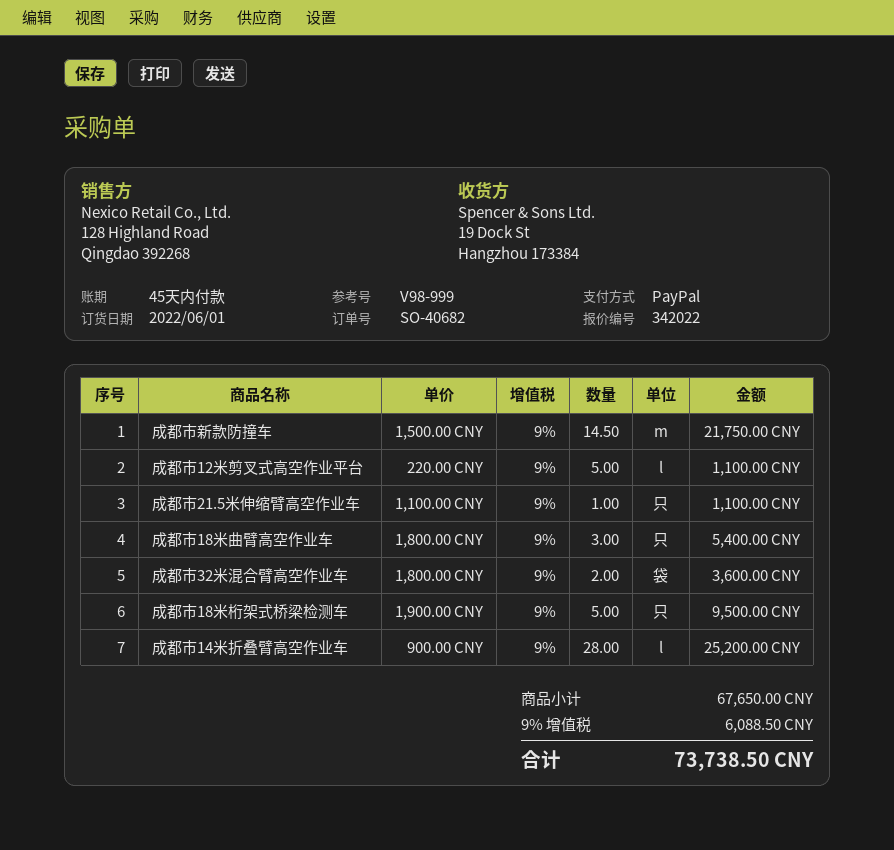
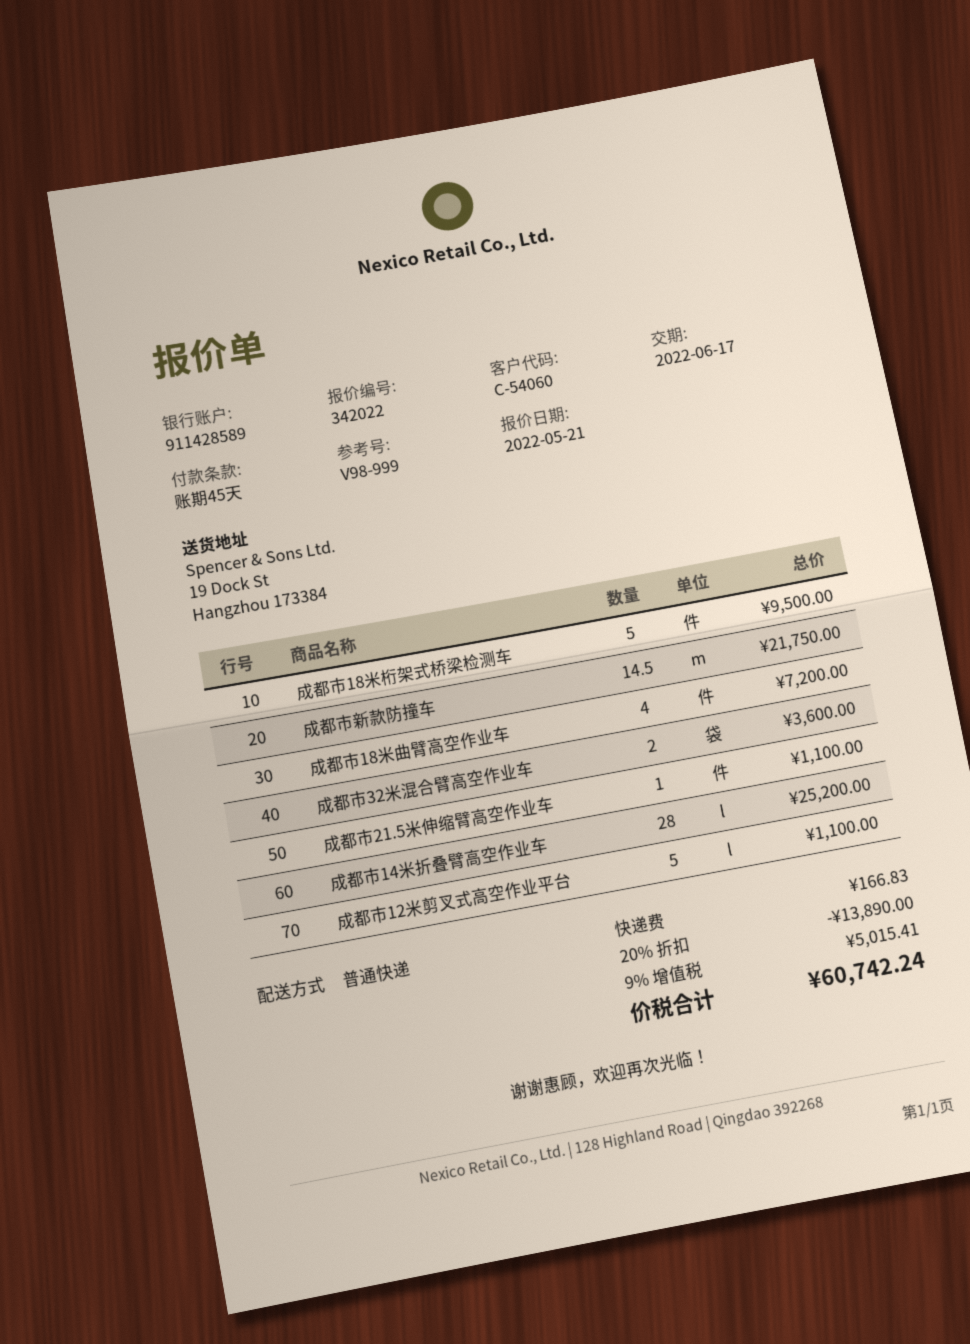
成都市18米曲臂高空作业车: 3 for 5400.00 -> 4 for 7200.00
discount: none -> 20% = 13890.00
shipping: none -> 166.83
tax: 9% = 6088.50 -> 9% = 5015.41
total: 73738.50 -> 60742.24

